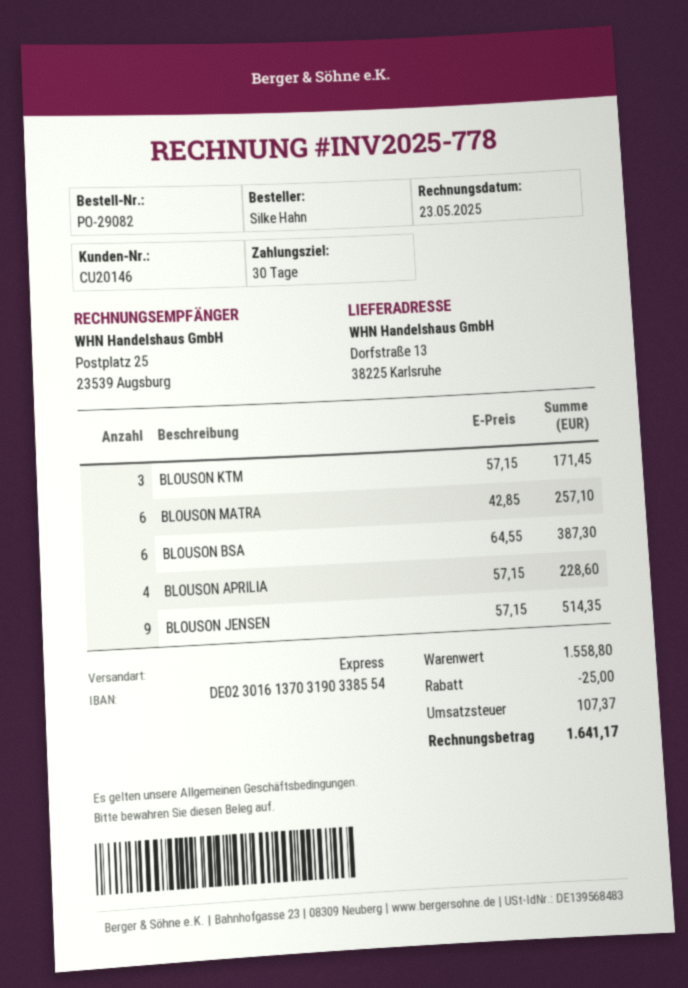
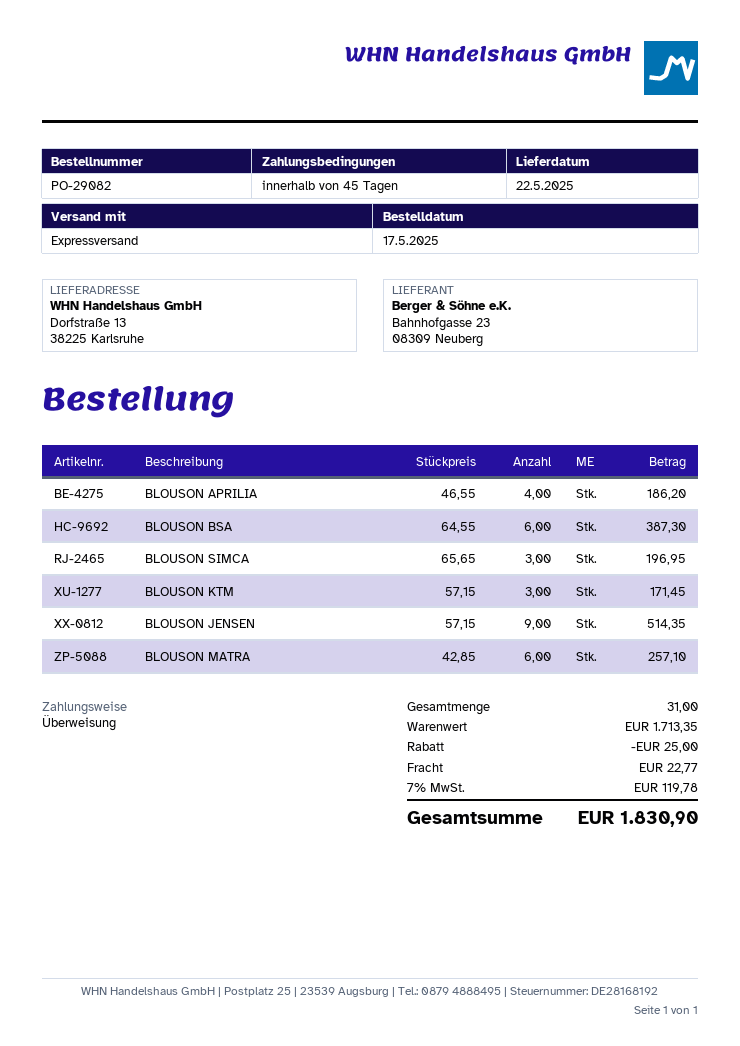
payment terms: 30 days -> 45 days
BLOUSON APRILIA: 4 x 57.15 = 228.60 -> 4 x 46.55 = 186.20
BLOUSON SIMCA: none -> 3 x 65.65 = 196.95
subtotal: 1558.80 -> 1713.35
shipping: none -> 22.77
tax: 107.37 -> 119.78
total: 1641.17 -> 1830.90

